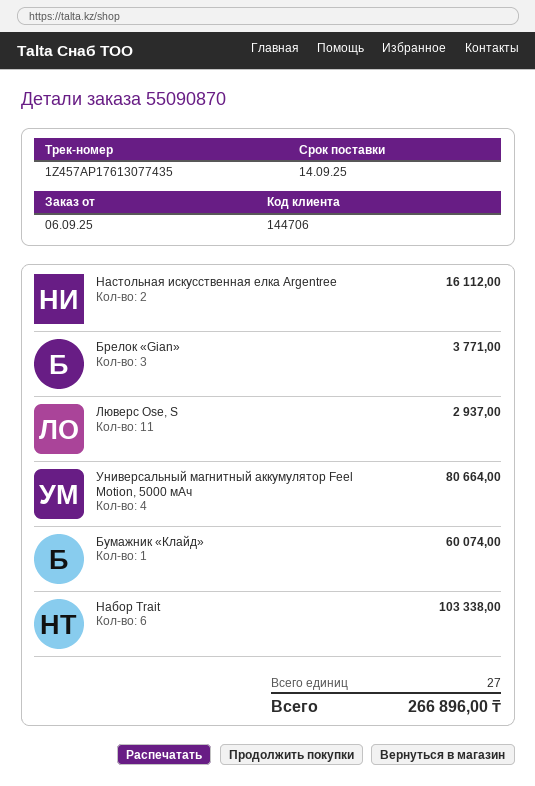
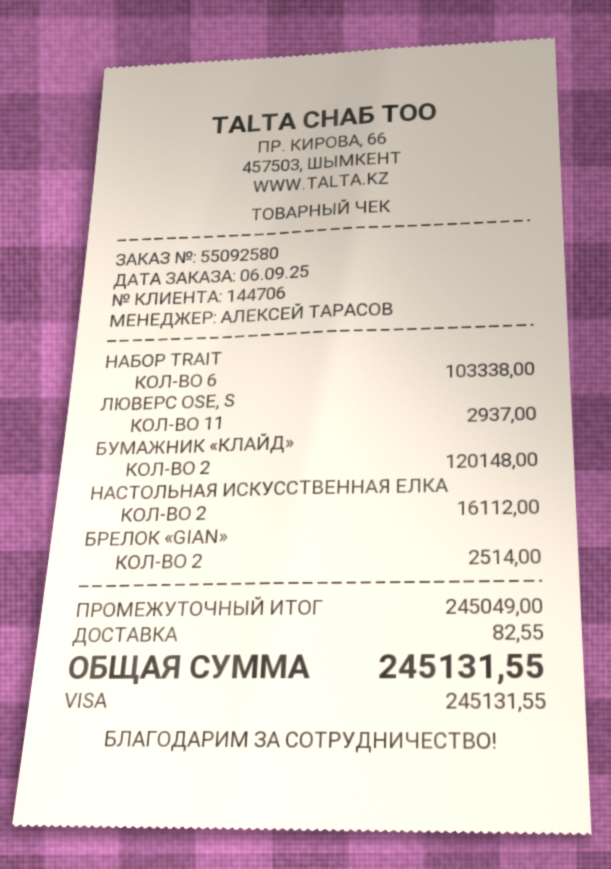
order number: 55090870 -> 55092580
Брелок «Gian»: 3 for 3771.00 -> 2 for 2514.00
Универсальный магнитный аккумулятор Feel Motion, 5000 мАч: 4 for 80664.00 -> none
Бумажник «Клайд»: 1 for 60074.00 -> 2 for 120148.00
shipping: none -> 82.55
total: 266896.00 -> 245131.55

